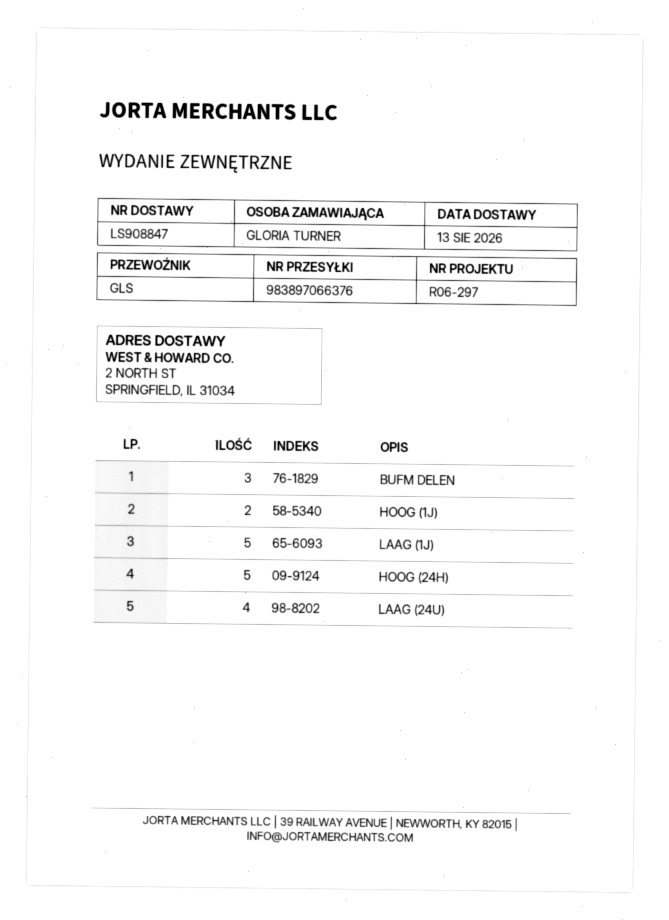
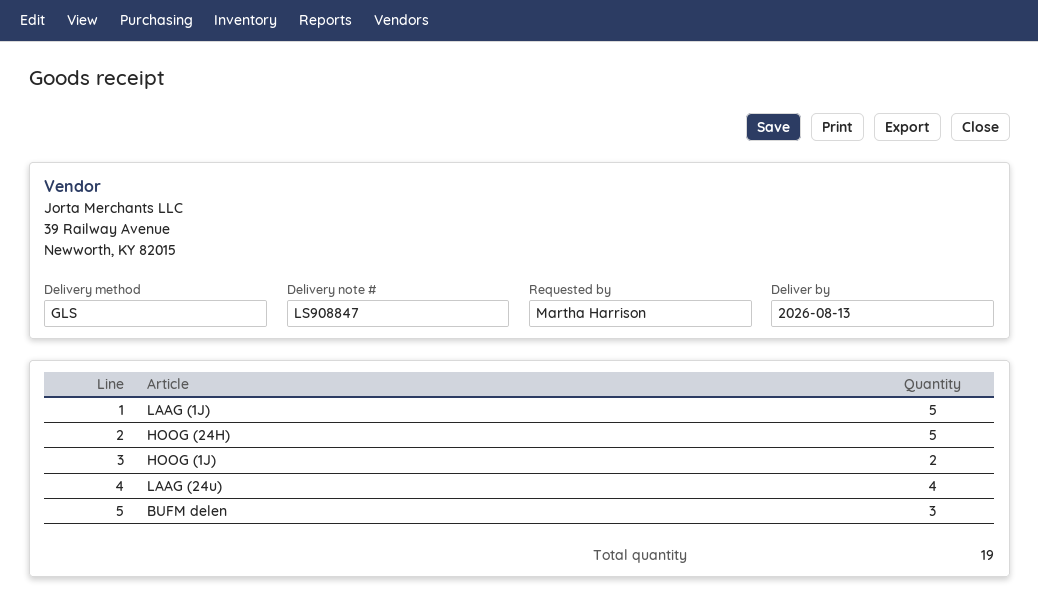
ordered by: GLORIA TURNER -> Martha Harrison

